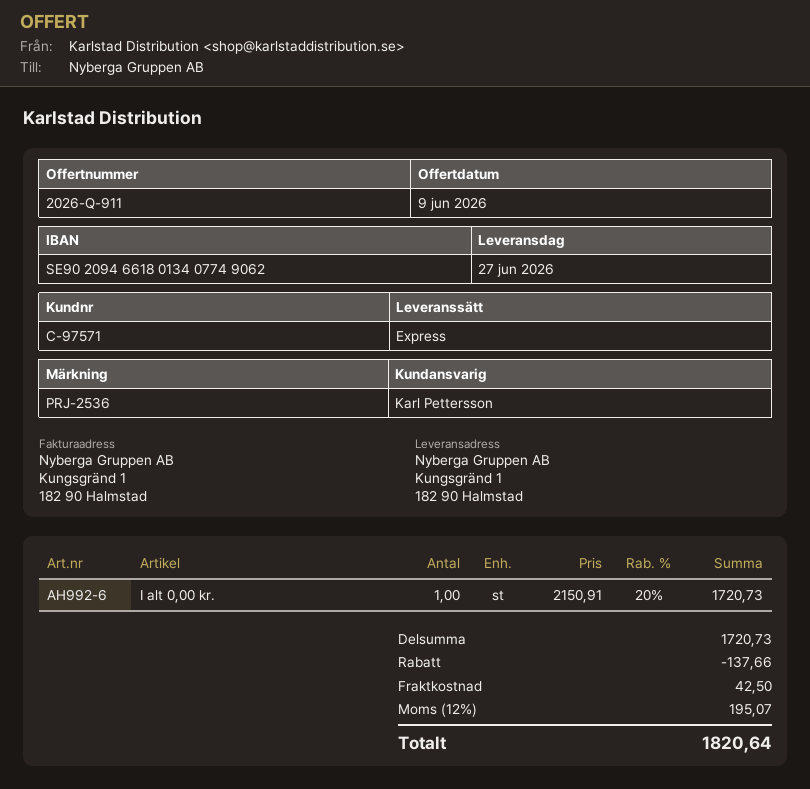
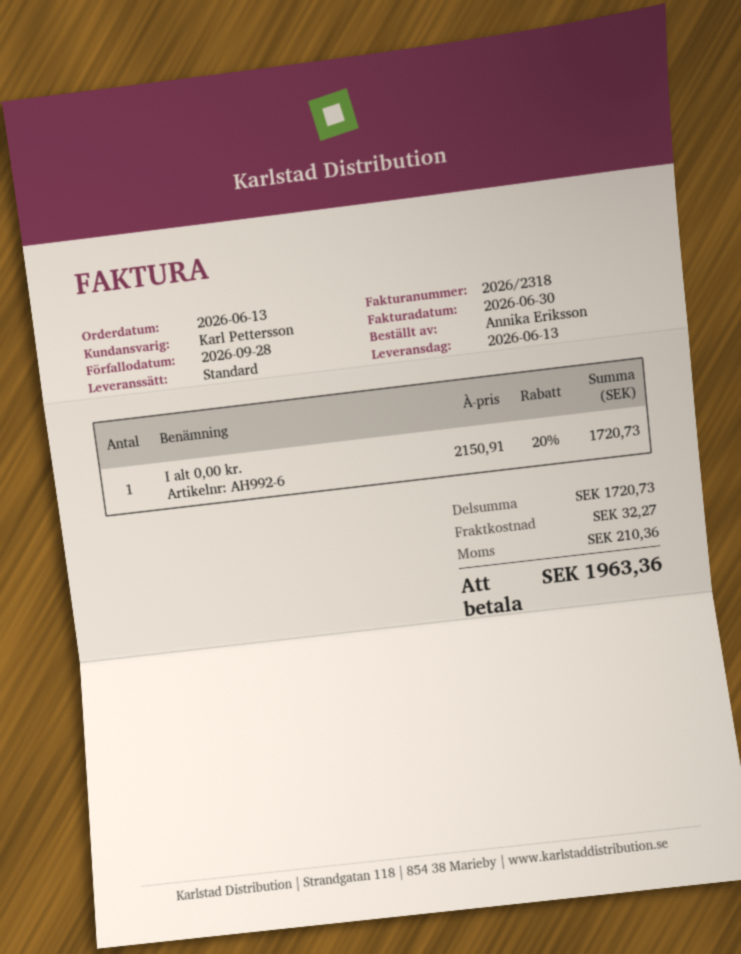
delivery date: 2026-06-27 -> 2026-06-13
shipping method: express -> standard
discount: 137.66 -> none
shipping: 42.50 -> 32.27
tax: 195.07 -> 210.36
total: 1820.64 -> 1963.36

